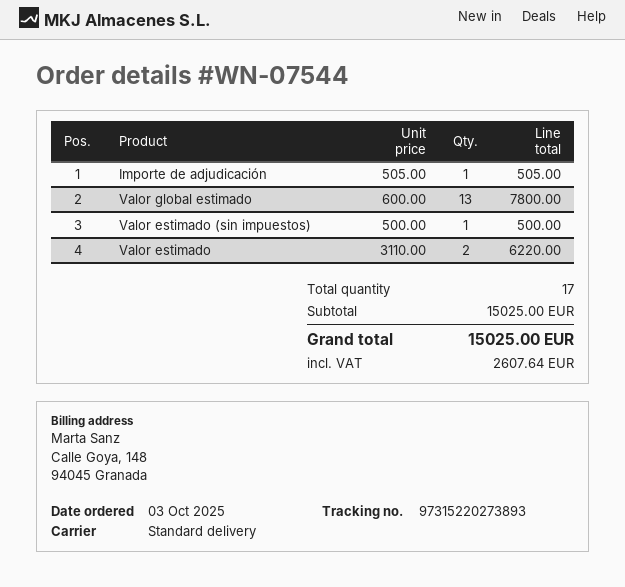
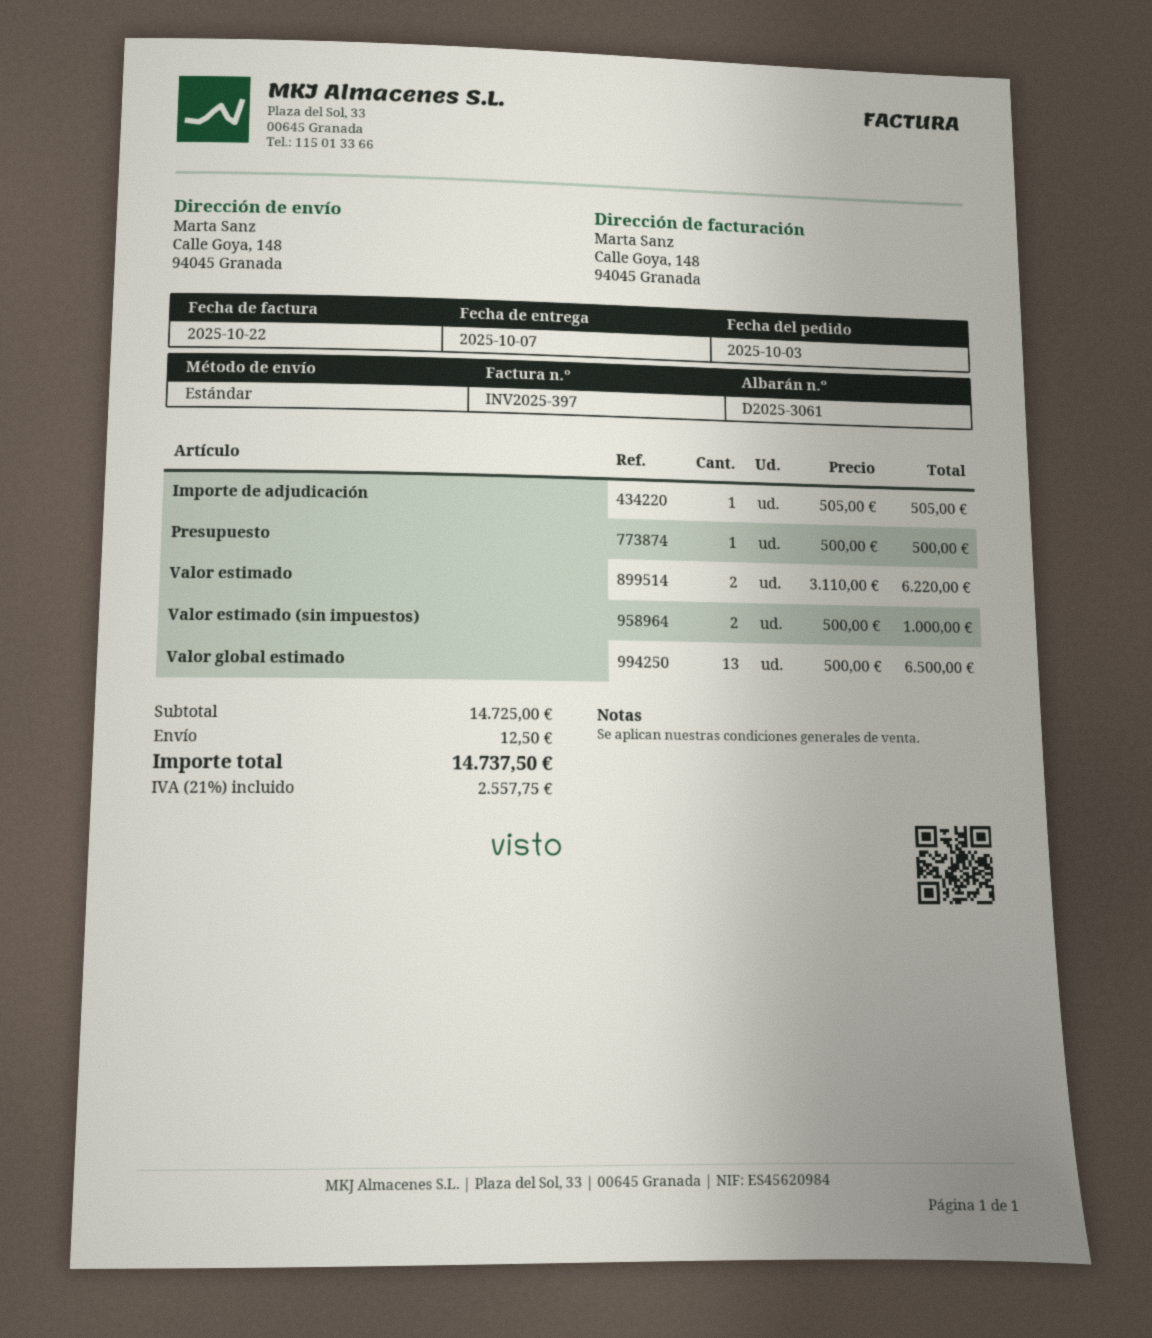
Valor global estimado: 13 x 600.00 = 7800.00 -> 13 x 500.00 = 6500.00
Valor estimado (sin impuestos): 1 x 500.00 = 500.00 -> 2 x 500.00 = 1000.00
Presupuesto: none -> 1 x 500.00 = 500.00
subtotal: 15025.00 -> 14725.00
shipping: none -> 12.50
tax: 2607.64 -> 2557.75
total: 15025.00 -> 14737.50

